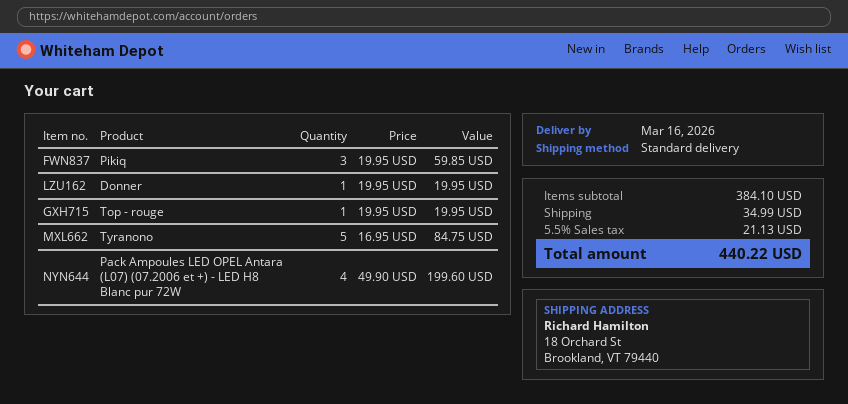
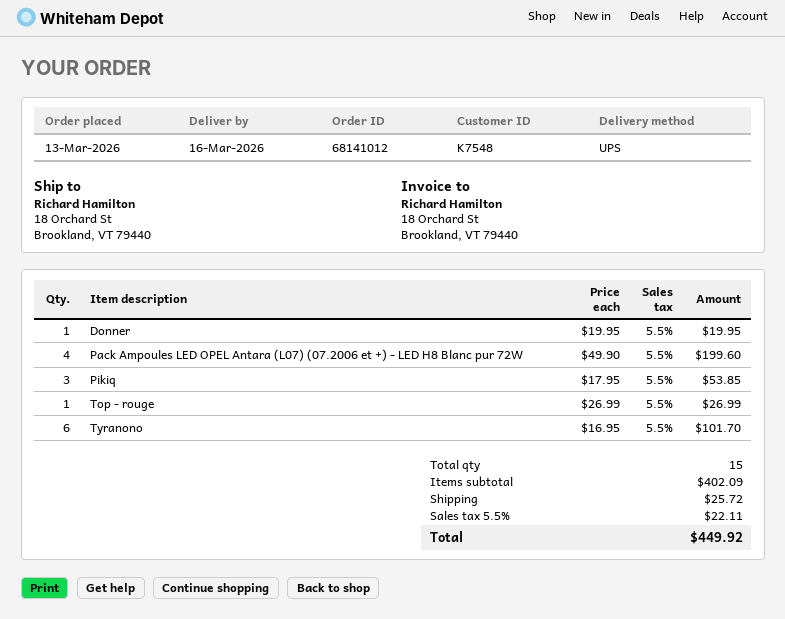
shipping method: standard -> UPS
Pikiq: 3 x 19.95 = 59.85 -> 3 x 17.95 = 53.85
Top - rouge: 1 x 19.95 = 19.95 -> 1 x 26.99 = 26.99
Tyranono: 5 x 16.95 = 84.75 -> 6 x 16.95 = 101.70
subtotal: 384.10 -> 402.09
shipping: 34.99 -> 25.72
tax: 5.5% = 21.13 -> 5.5% = 22.11
total: 440.22 -> 449.92

